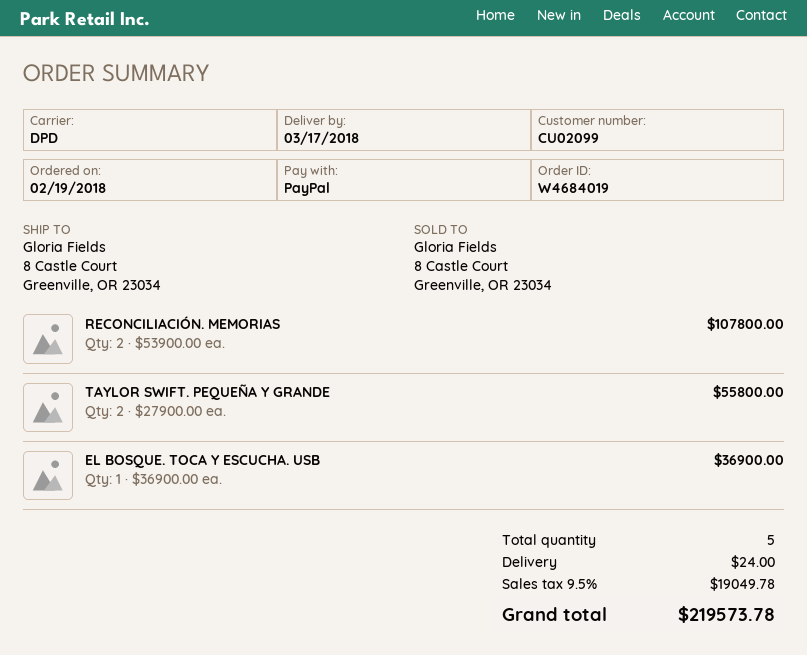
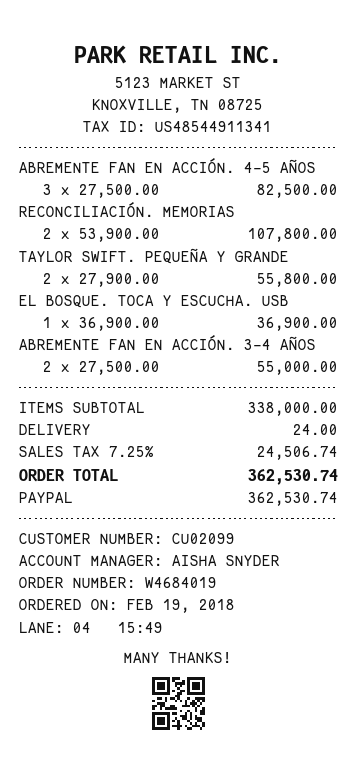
ABREMENTE FAN EN ACCIÓN. 4-5 AÑOS: none -> 3 x 27500.00 = 82500.00
ABREMENTE FAN EN ACCIÓN. 3-4 AÑOS: none -> 2 x 27500.00 = 55000.00
tax: 9.5% = 19049.78 -> 7.25% = 24506.74
total: 219573.78 -> 362530.74

